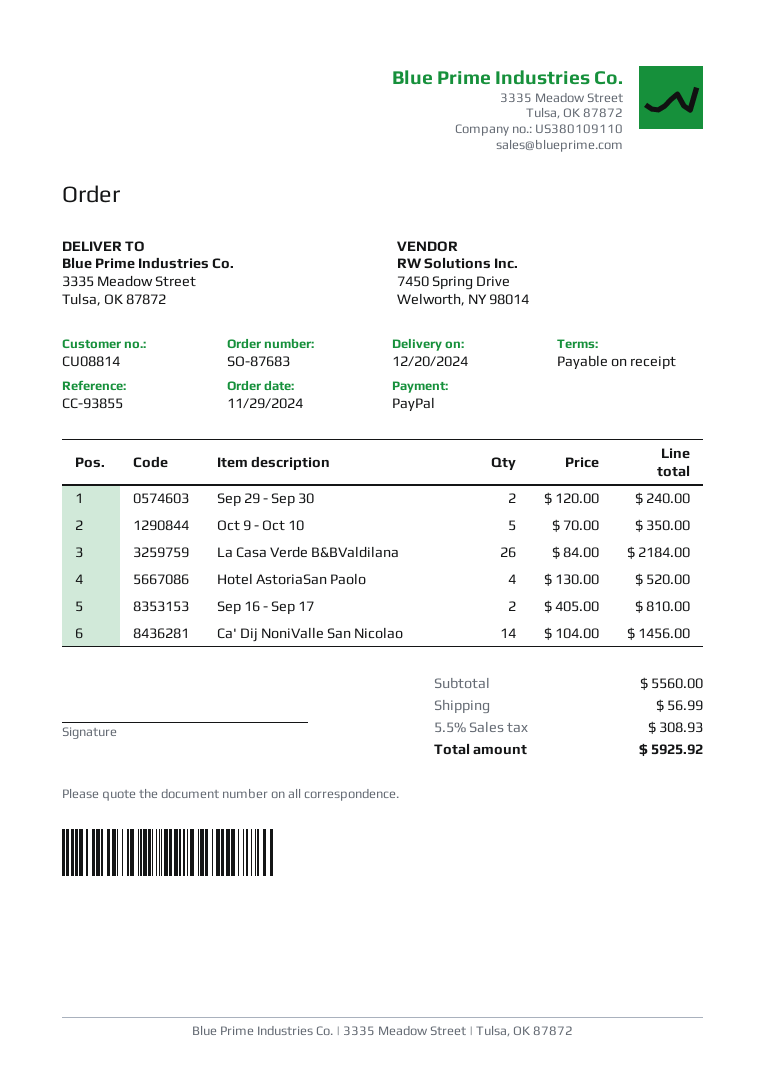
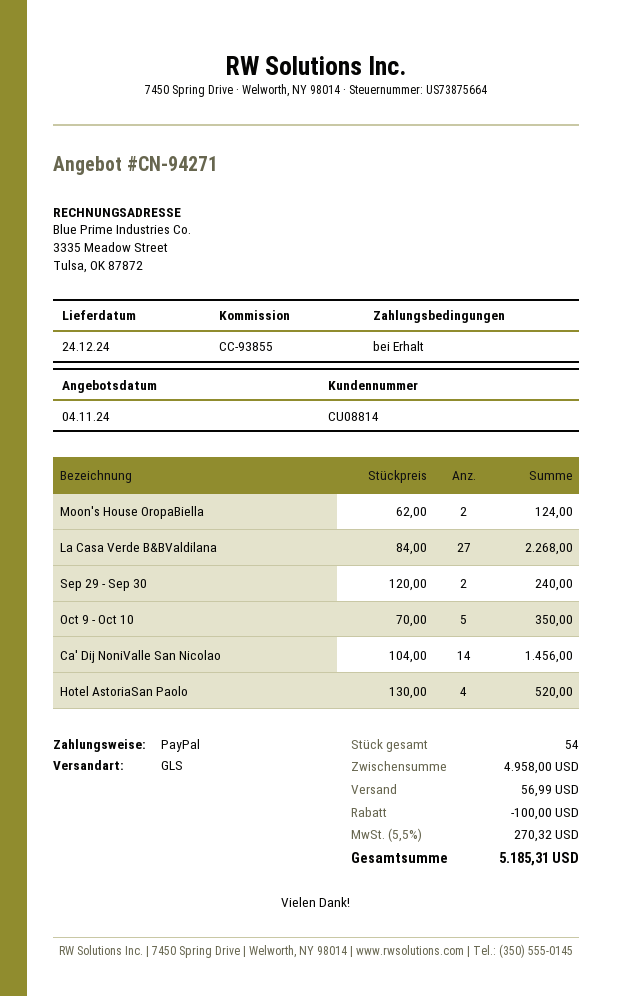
delivery date: 2024-12-20 -> 2024-12-24
La Casa Verde B&BValdilana: 26 x 84.00 = 2184.00 -> 27 x 84.00 = 2268.00
Sep 16 - Sep 17: 2 x 405.00 = 810.00 -> none
Moon's House OropaBiella: none -> 2 x 62.00 = 124.00
subtotal: 5560.00 -> 4958.00
discount: none -> 100.00
tax: 5.5% = 308.93 -> 5.5% = 270.32
total: 5925.92 -> 5185.31

